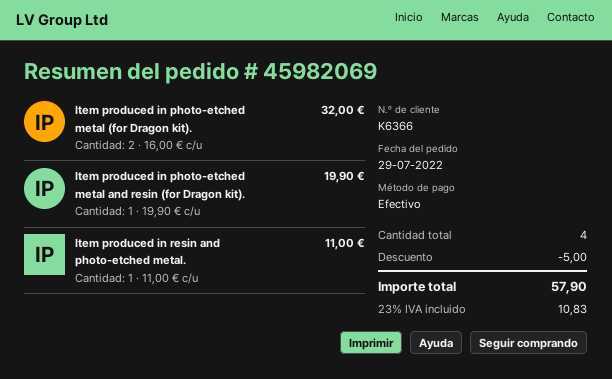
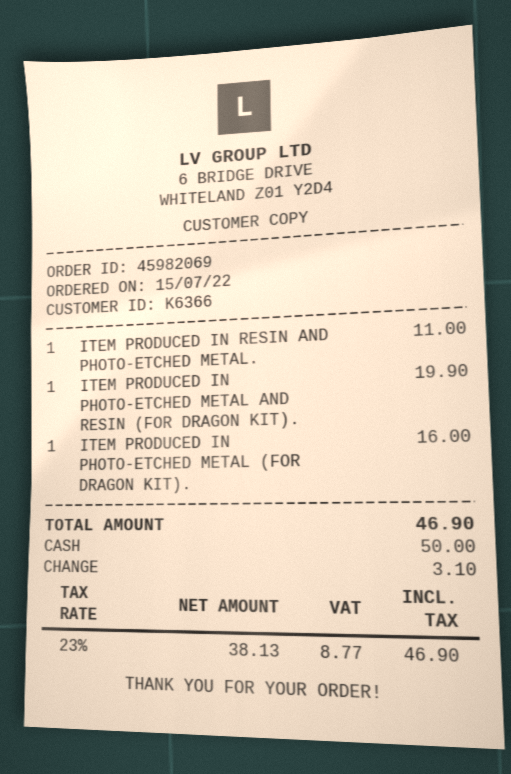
order date: 2022-07-29 -> 2022-07-15
Item produced in photo-etched metal (for Dragon kit).: 2 for 32.00 -> 1 for 16.00
discount: 5.00 -> none
tax: 23% = 10.83 -> 23% = 8.77
total: 57.90 -> 46.90

